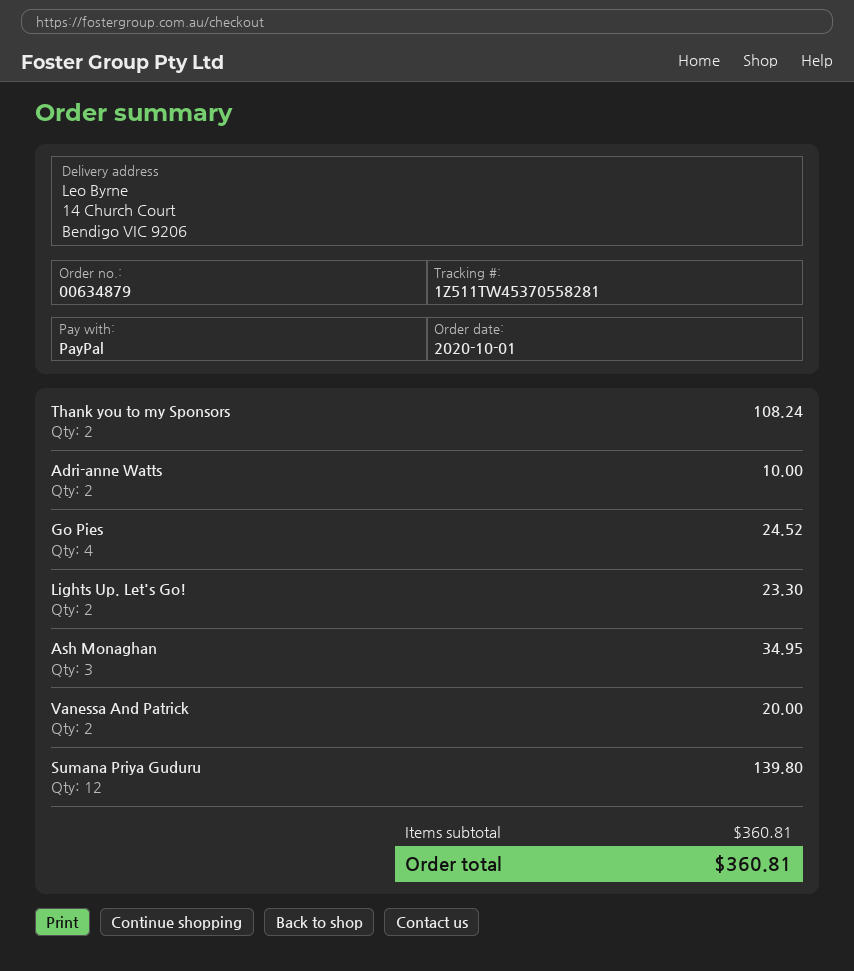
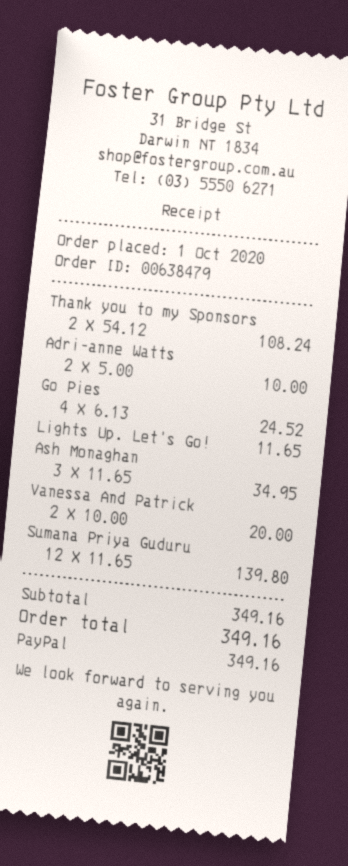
order number: 00634879 -> 00638479
Lights Up. Let's Go!: 2 for 23.30 -> 1 for 11.65
subtotal: 360.81 -> 349.16
total: 360.81 -> 349.16

